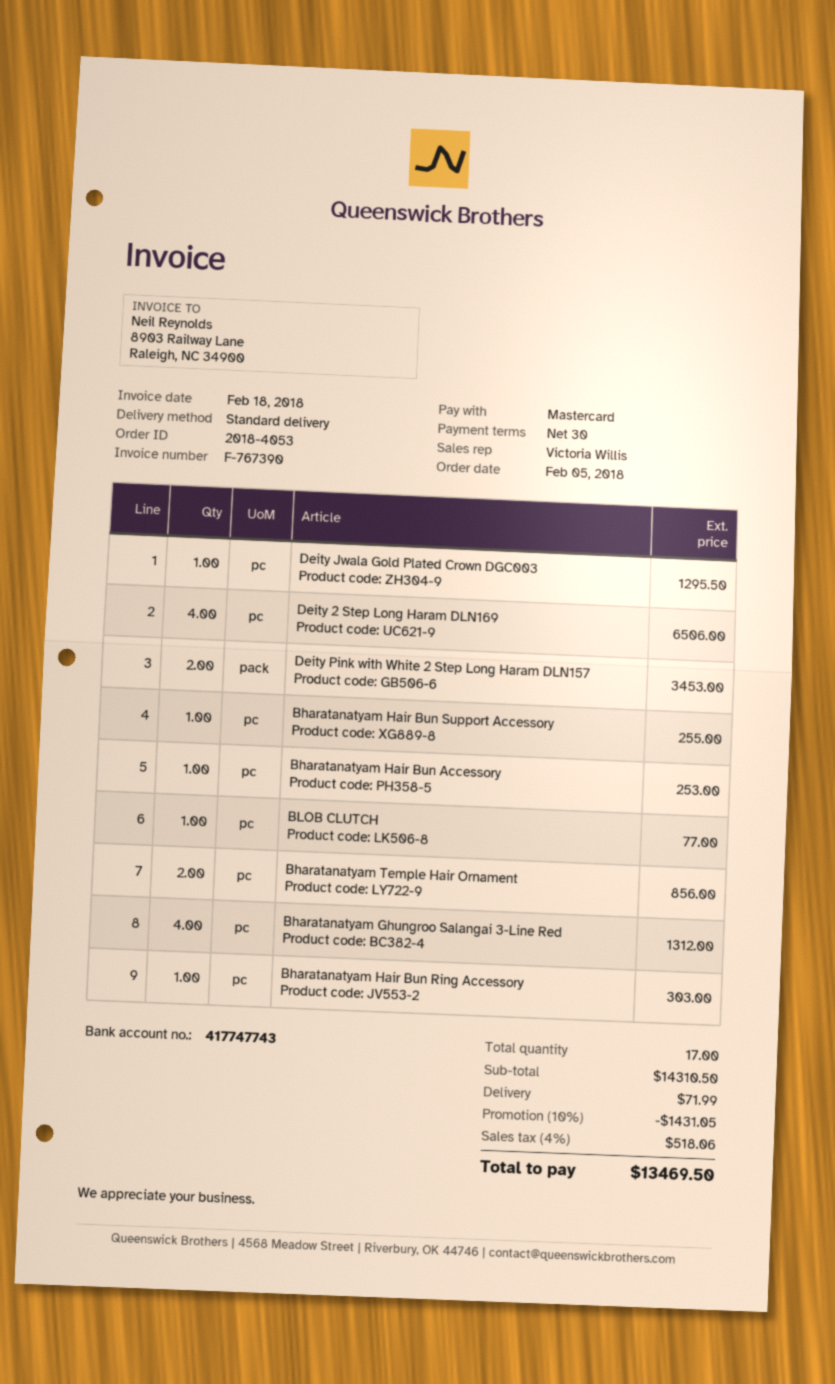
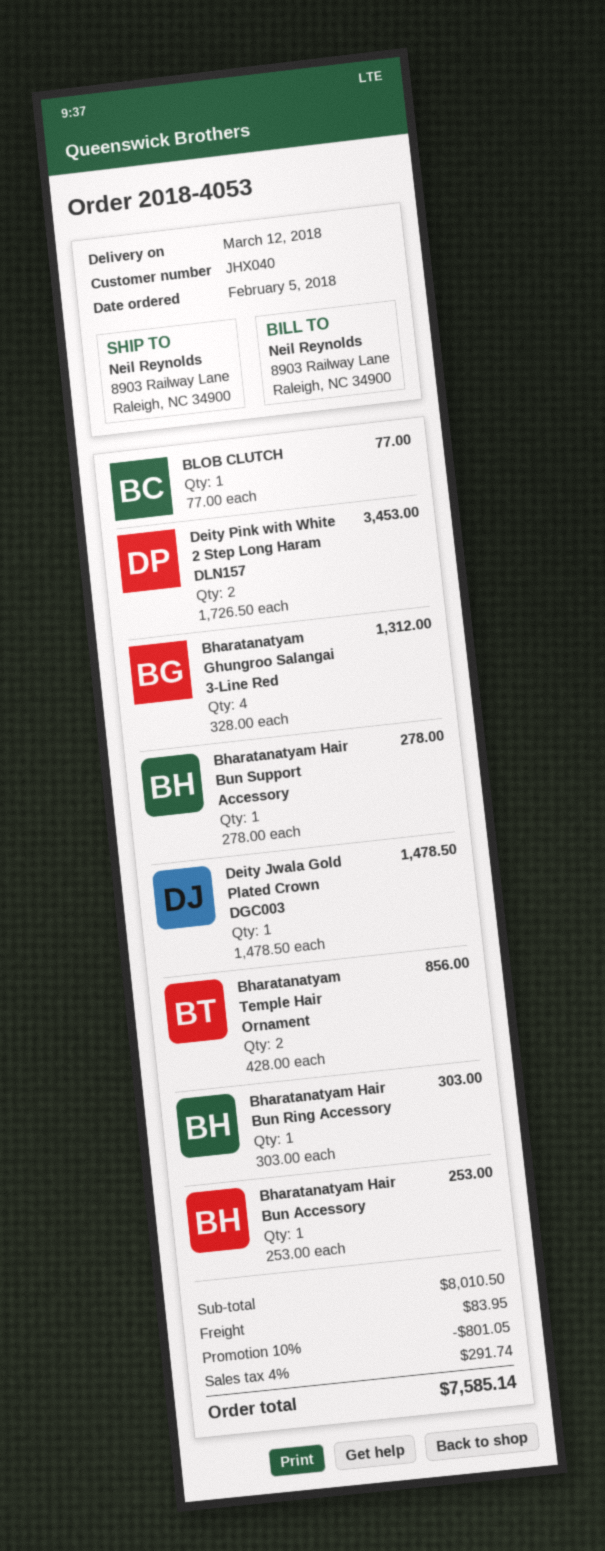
Deity Jwala Gold Plated Crown DGC003: 1 for 1295.50 -> 1 for 1478.50
Deity 2 Step Long Haram DLN169: 4 for 6506.00 -> none
Bharatanatyam Hair Bun Support Accessory: 1 for 255.00 -> 1 for 278.00
subtotal: 14310.50 -> 8010.50
discount: 10% = 1431.05 -> 10% = 801.05
shipping: 71.99 -> 83.95
tax: 4% = 518.06 -> 4% = 291.74
total: 13469.50 -> 7585.14

